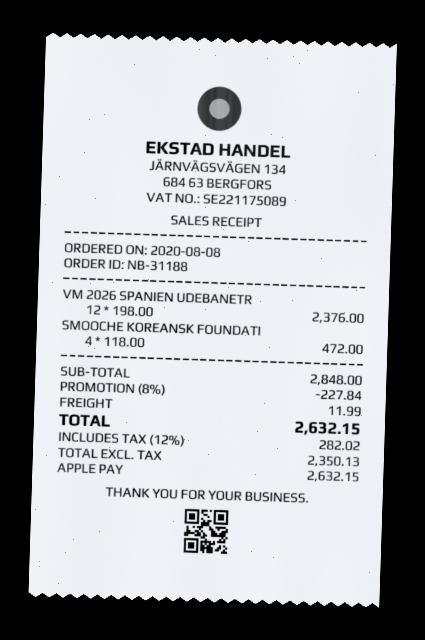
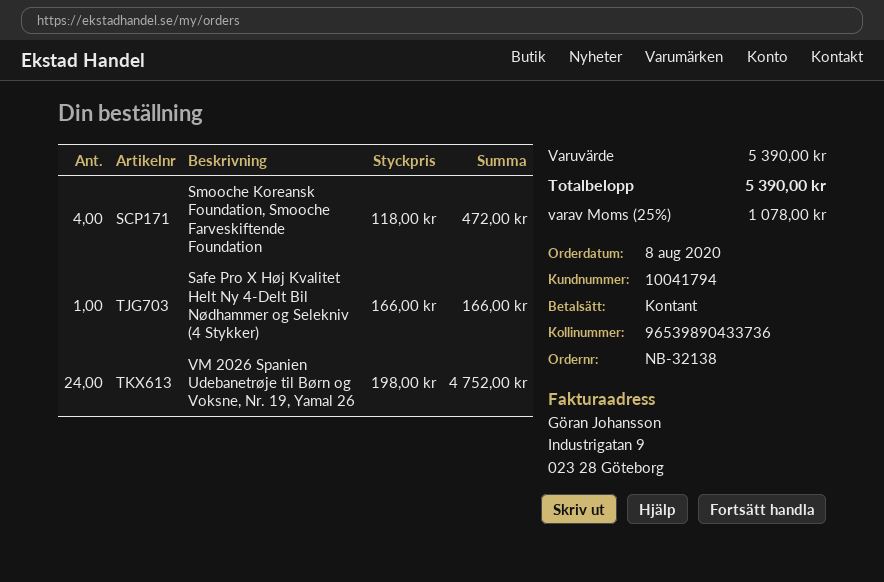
order number: NB-31188 -> NB-32138
payment method: Apple Pay -> cash
VM 2026 SPANIEN UDEBANETR: 12 x 198.00 = 2376.00 -> 24 x 198.00 = 4752.00
Safe Pro X Høj Kvalitet Helt Ny 4-Delt Bil Nødhammer og Selekniv (4 Stykker): none -> 1 x 166.00 = 166.00
subtotal: 2848.00 -> 5390.00
discount: 8% = 227.84 -> none
shipping: 11.99 -> none
tax: 12% = 282.02 -> 25% = 1078.00
total: 2632.15 -> 5390.00

